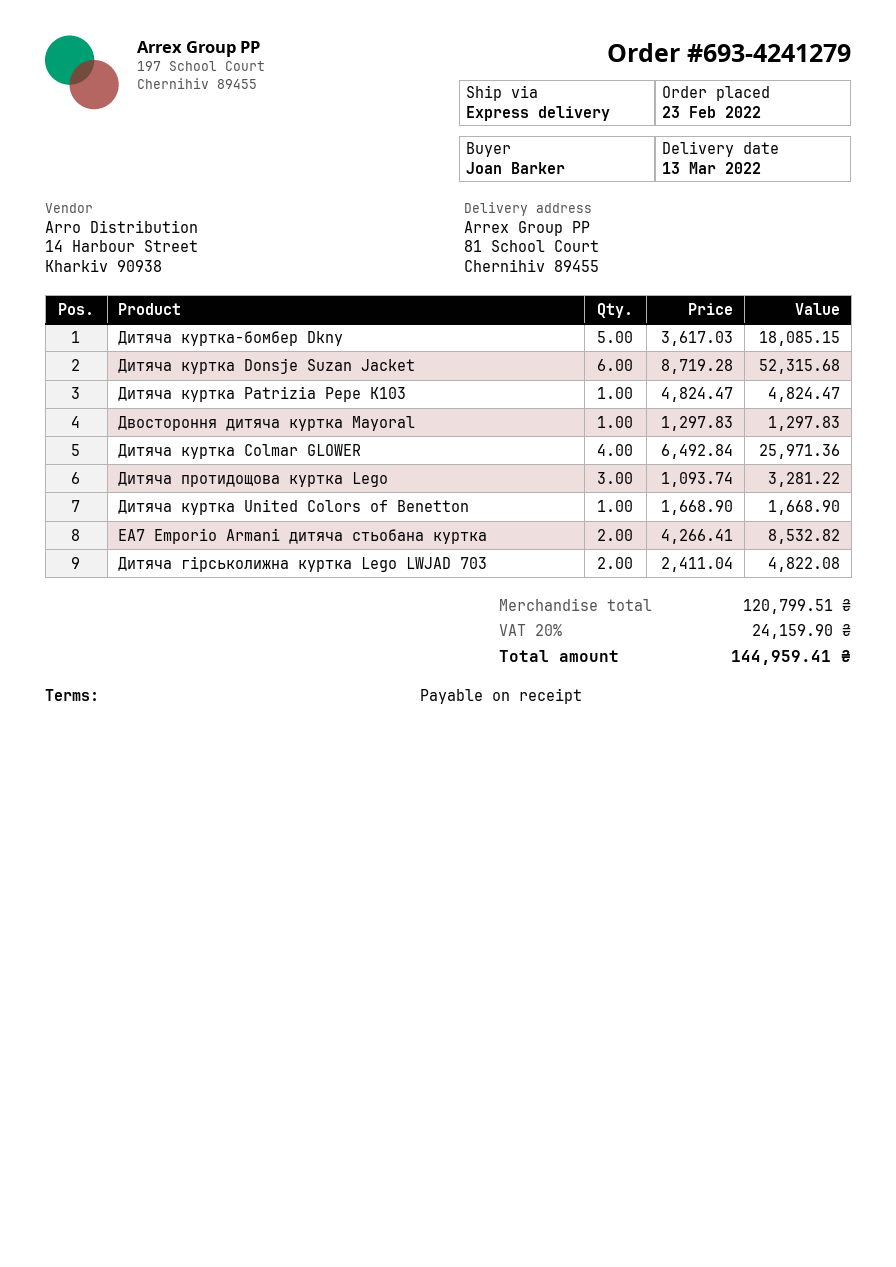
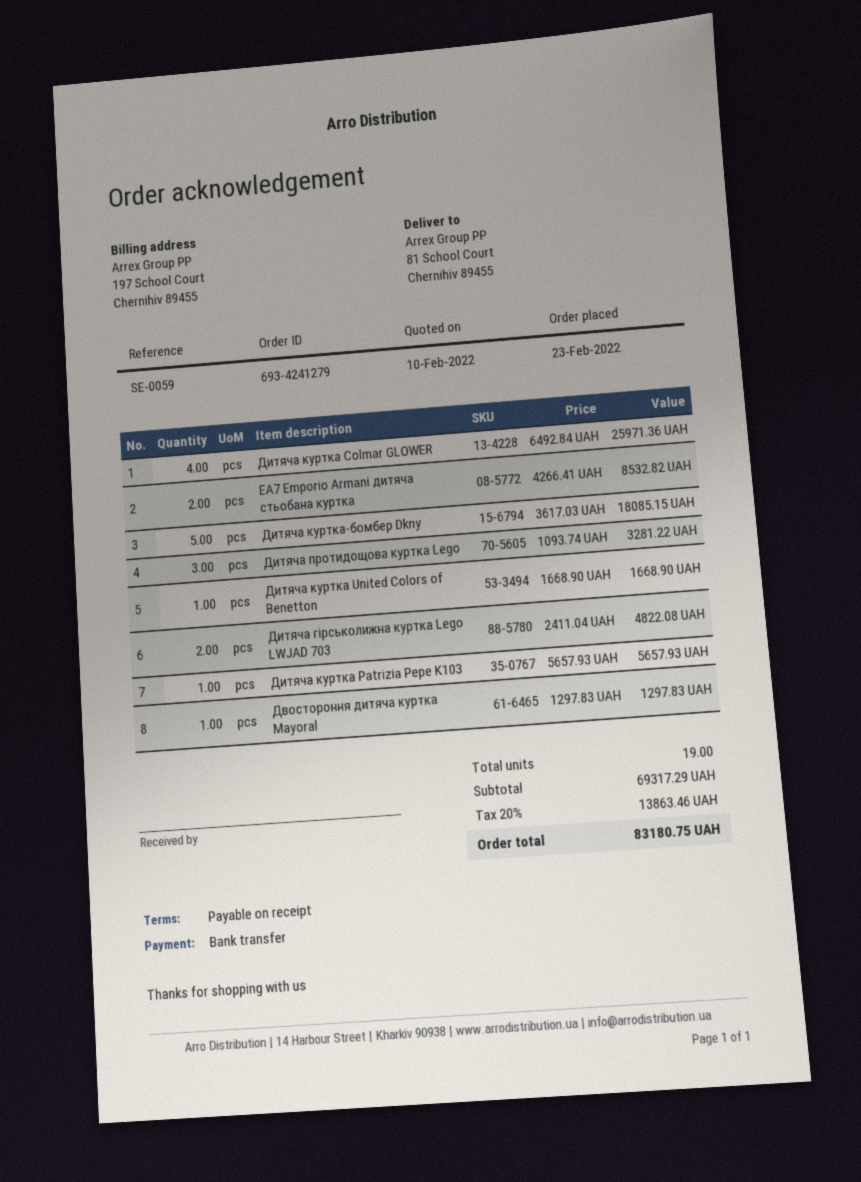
Дитяча куртка Donsje Suzan Jacket: 6 x 8719.28 = 52315.68 -> none
Дитяча куртка Patrizia Pepe K103: 1 x 4824.47 = 4824.47 -> 1 x 5657.93 = 5657.93
subtotal: 120799.51 -> 69317.29
tax: 20% = 24159.90 -> 20% = 13863.46
total: 144959.41 -> 83180.75

